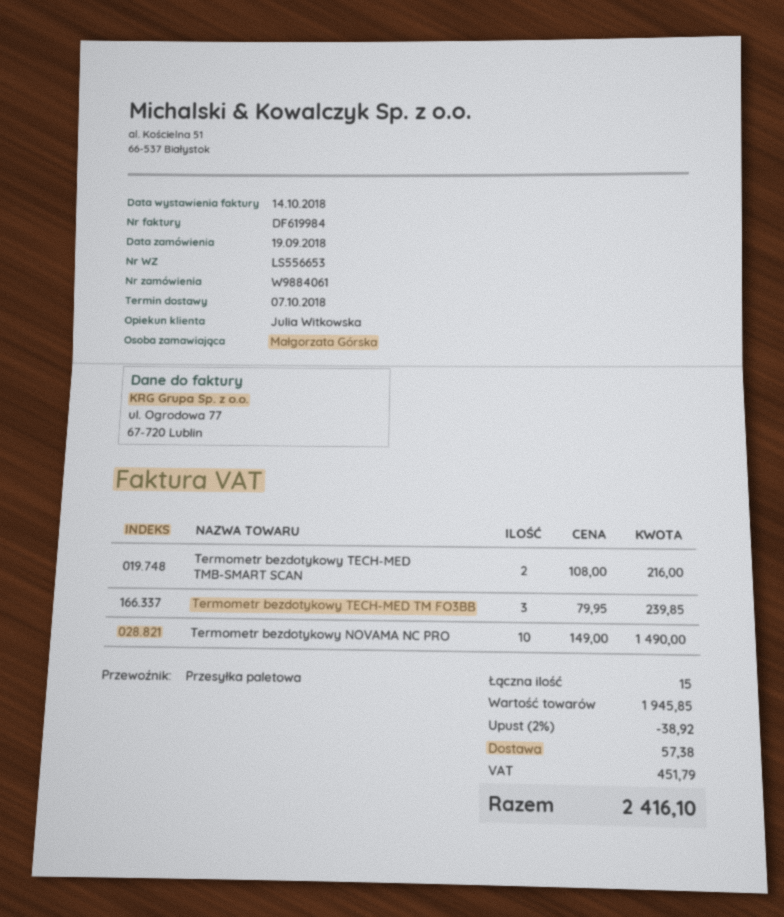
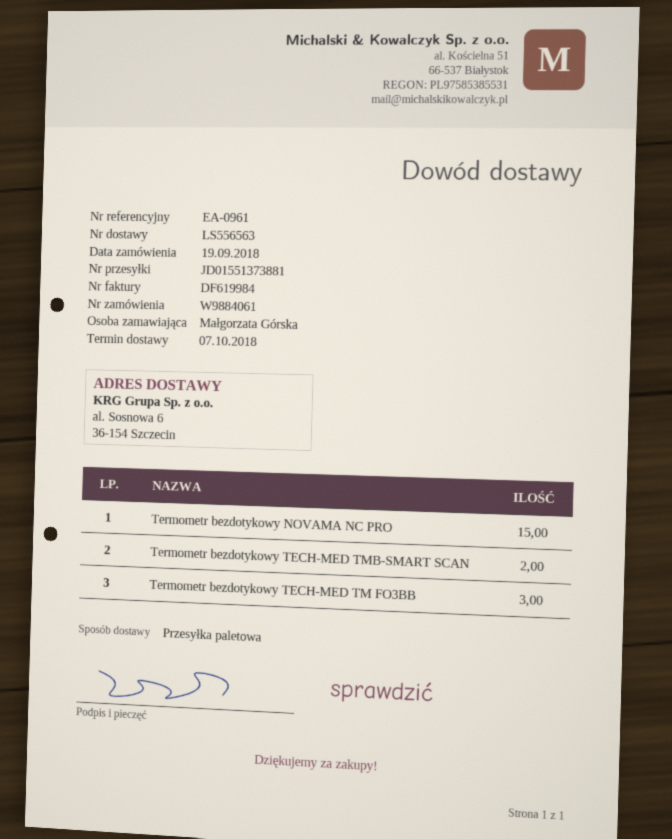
delivery note number: LS556653 -> LS556563
Termometr bezdotykowy NOVAMA NC PRO: 10 -> 15

